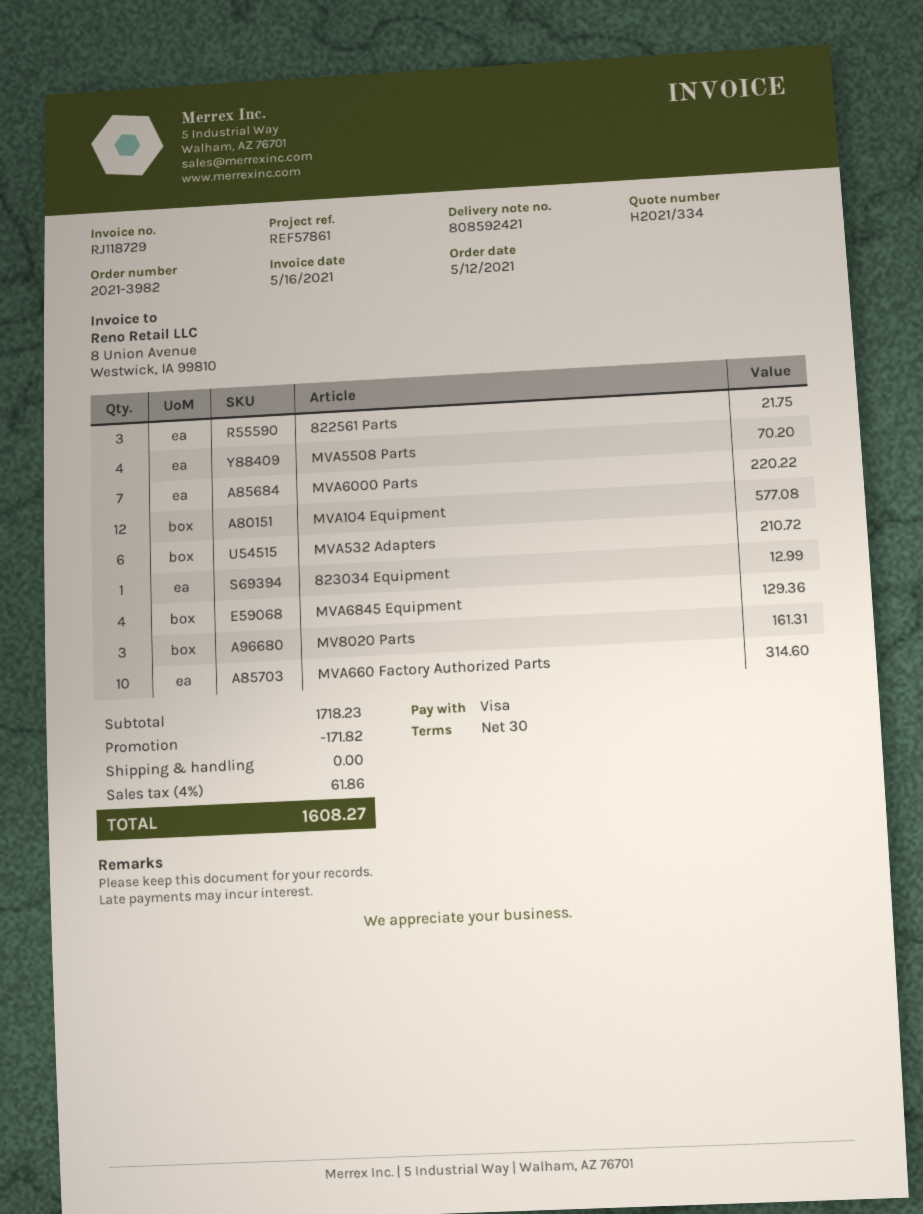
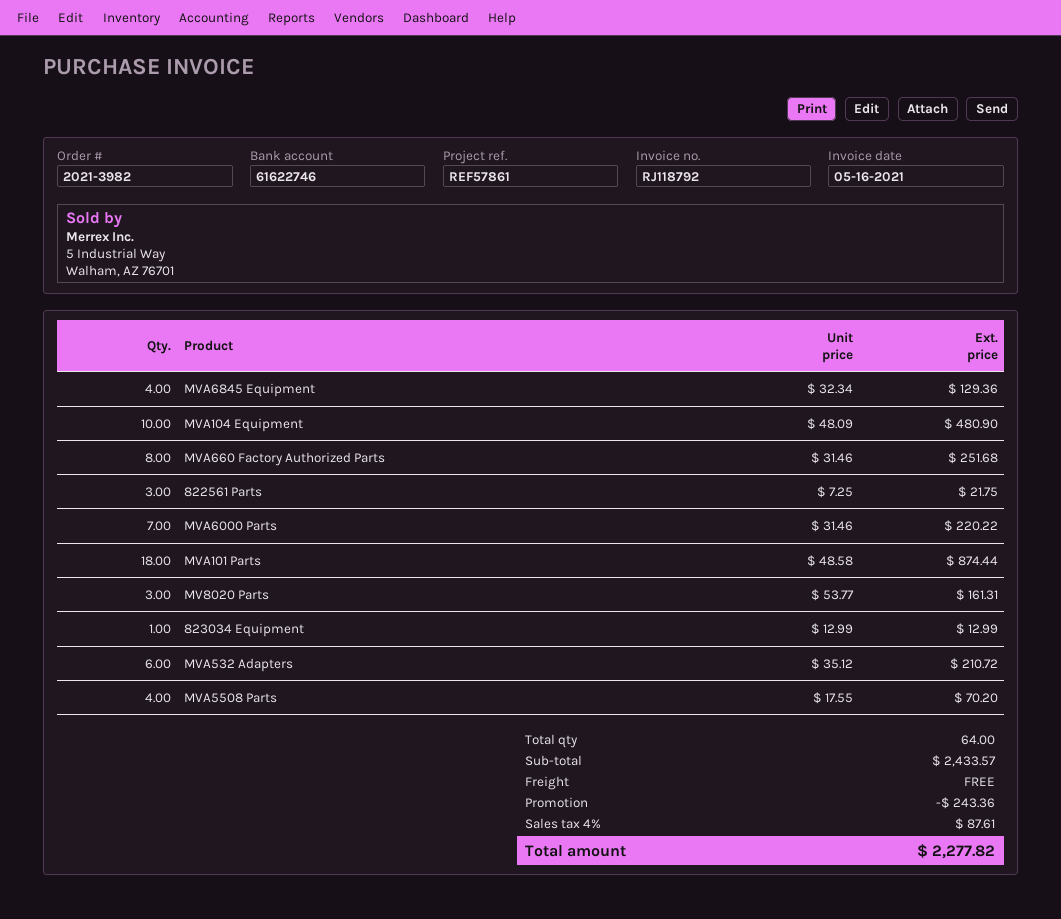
invoice number: RJ118729 -> RJ118792
MVA104 Equipment: 12 for 577.08 -> 10 for 480.90
MVA660 Factory Authorized Parts: 10 for 314.60 -> 8 for 251.68
MVA101 Parts: none -> 18 for 874.44
subtotal: 1718.23 -> 2433.57
discount: 171.82 -> 243.36
tax: 4% = 61.86 -> 4% = 87.61
total: 1608.27 -> 2277.82

